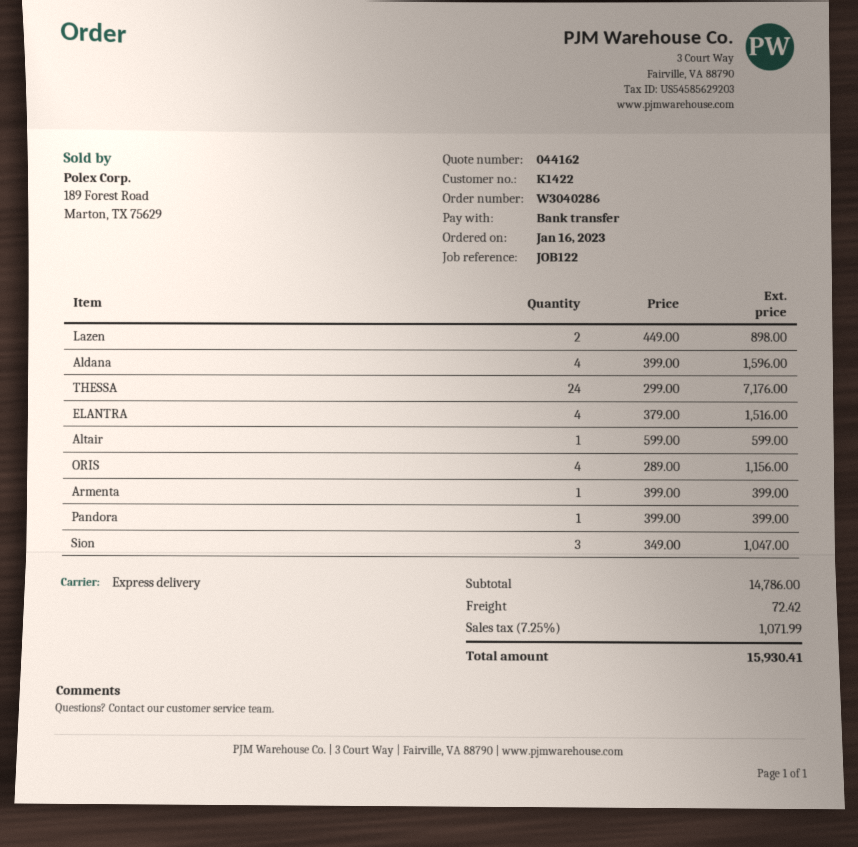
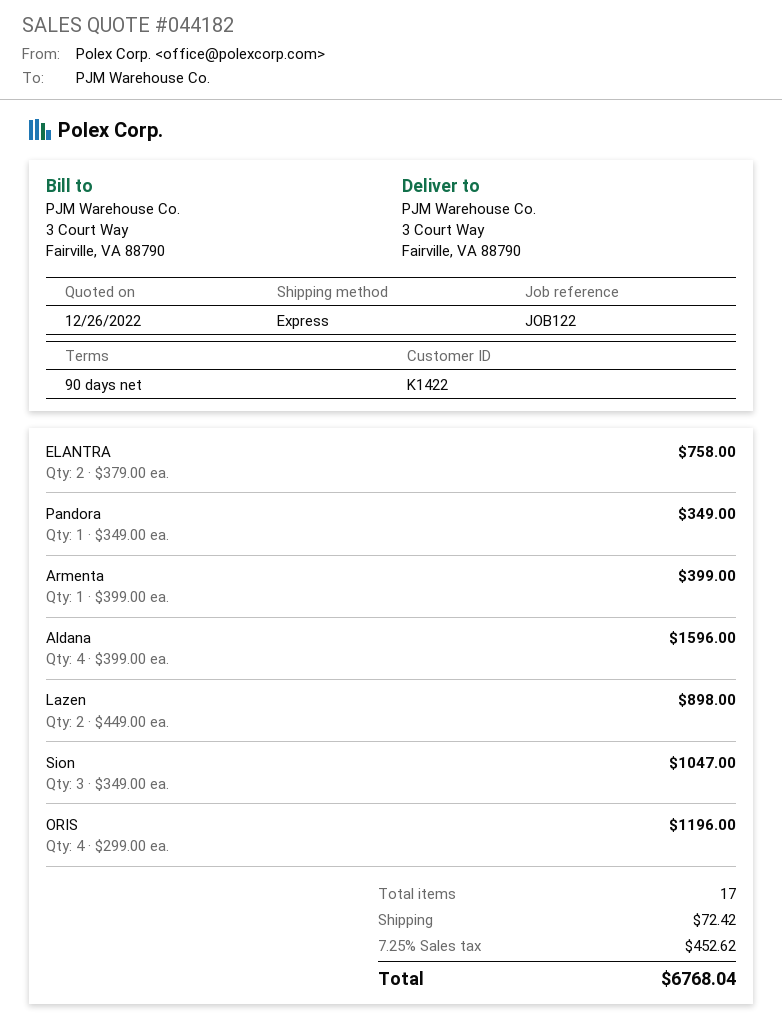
quote number: 044162 -> 044182
THESSA: 24 x 299.00 = 7176.00 -> none
ELANTRA: 4 x 379.00 = 1516.00 -> 2 x 379.00 = 758.00
Altair: 1 x 599.00 = 599.00 -> none
ORIS: 4 x 289.00 = 1156.00 -> 4 x 299.00 = 1196.00
Pandora: 1 x 399.00 = 399.00 -> 1 x 349.00 = 349.00
tax: 7.25% = 1071.99 -> 7.25% = 452.62
total: 15930.41 -> 6768.04

